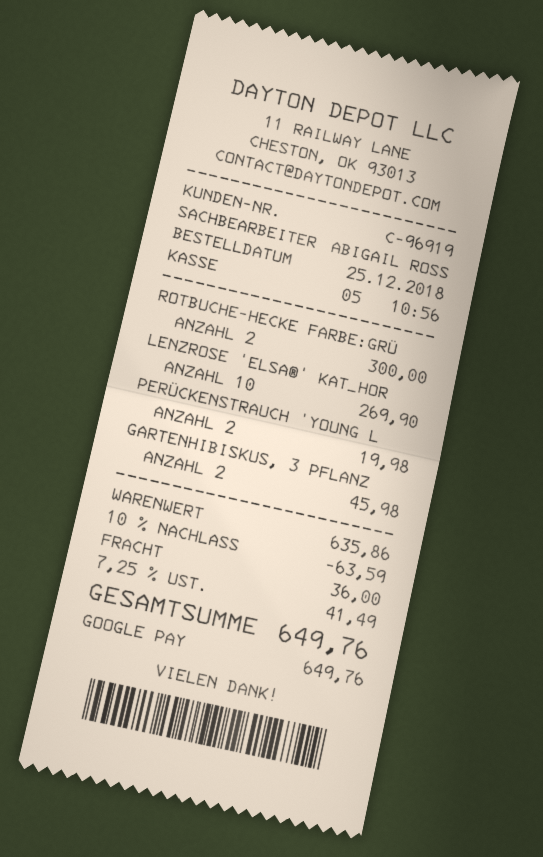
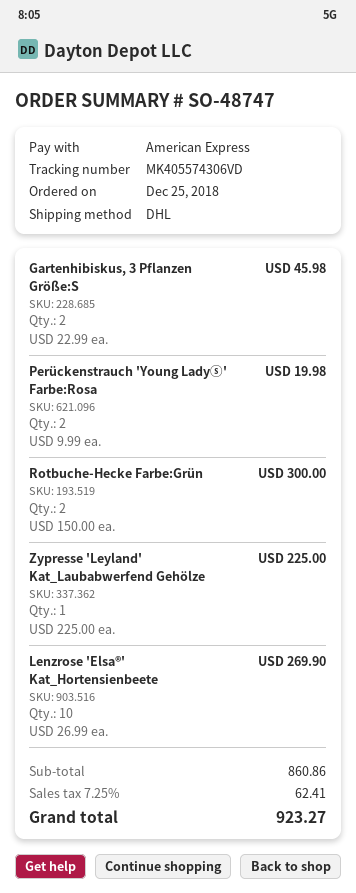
payment method: Google Pay -> American Express
Zypresse 'Leyland' Kat_Laubabwerfend Gehölze: none -> 1 for 225.00
subtotal: 635.86 -> 860.86
discount: 10% = 63.59 -> none
shipping: 36.00 -> none
tax: 7.25% = 41.49 -> 7.25% = 62.41
total: 649.76 -> 923.27

